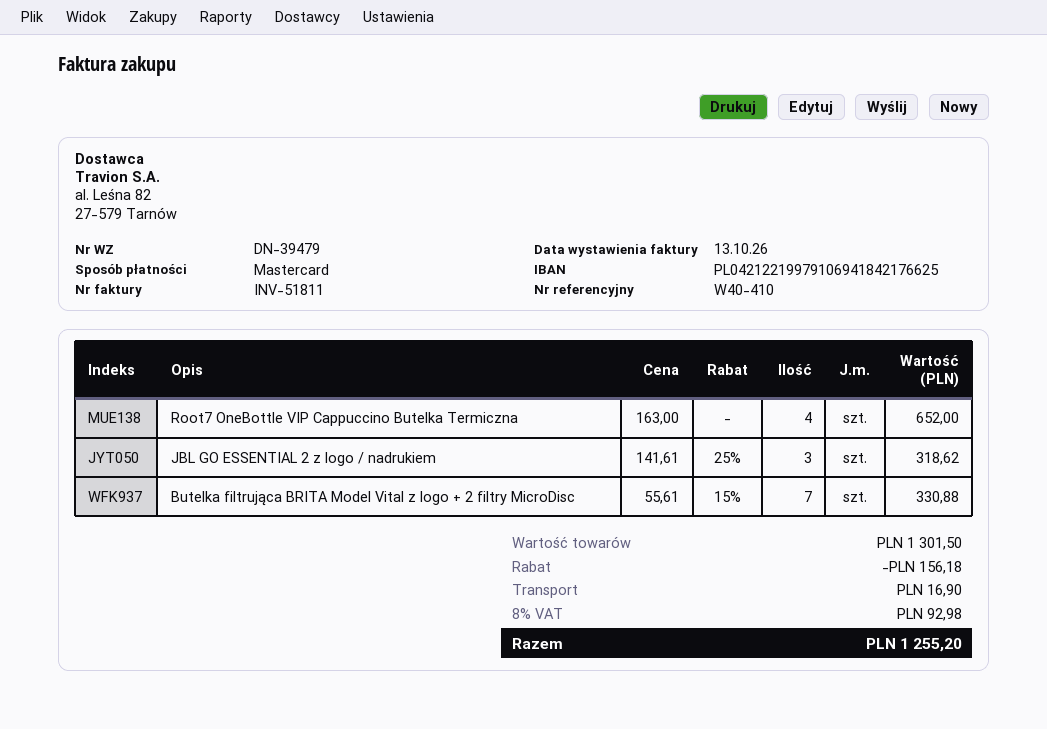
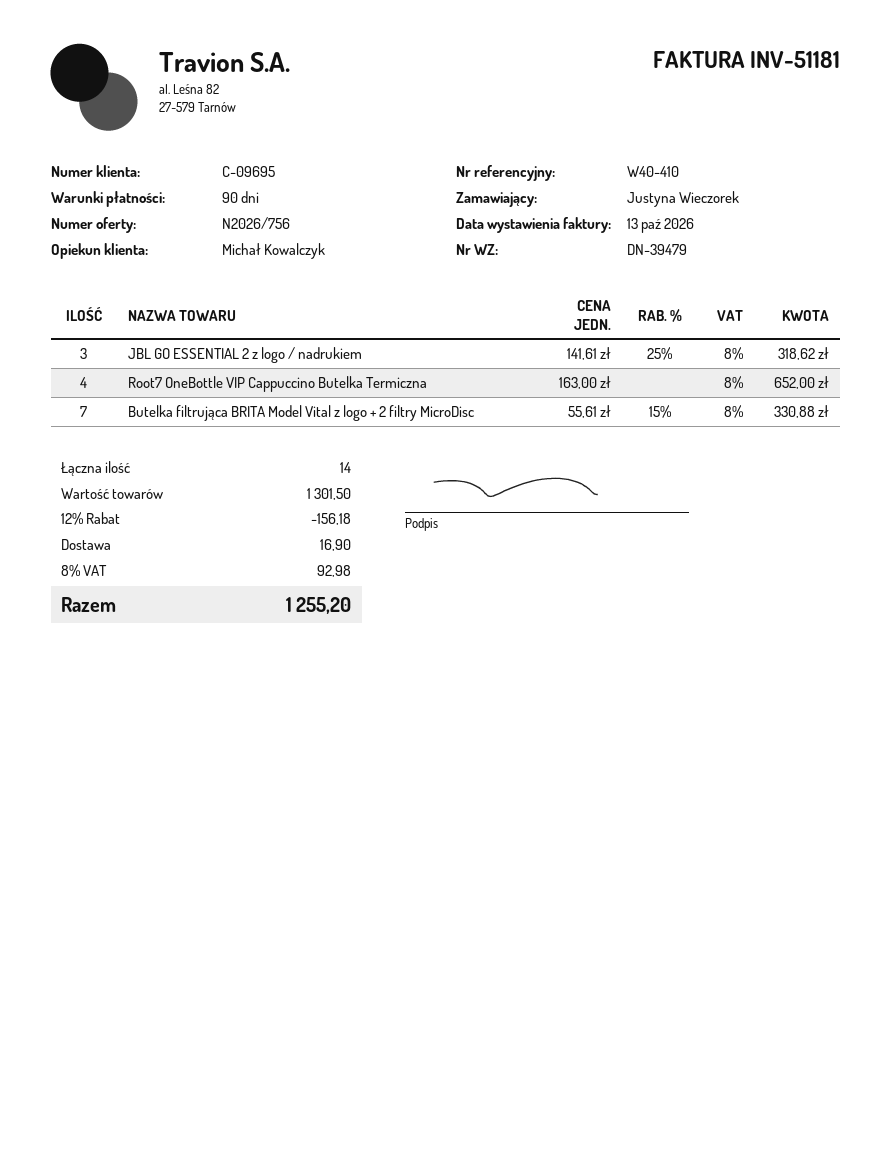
invoice number: INV-51811 -> INV-51181

